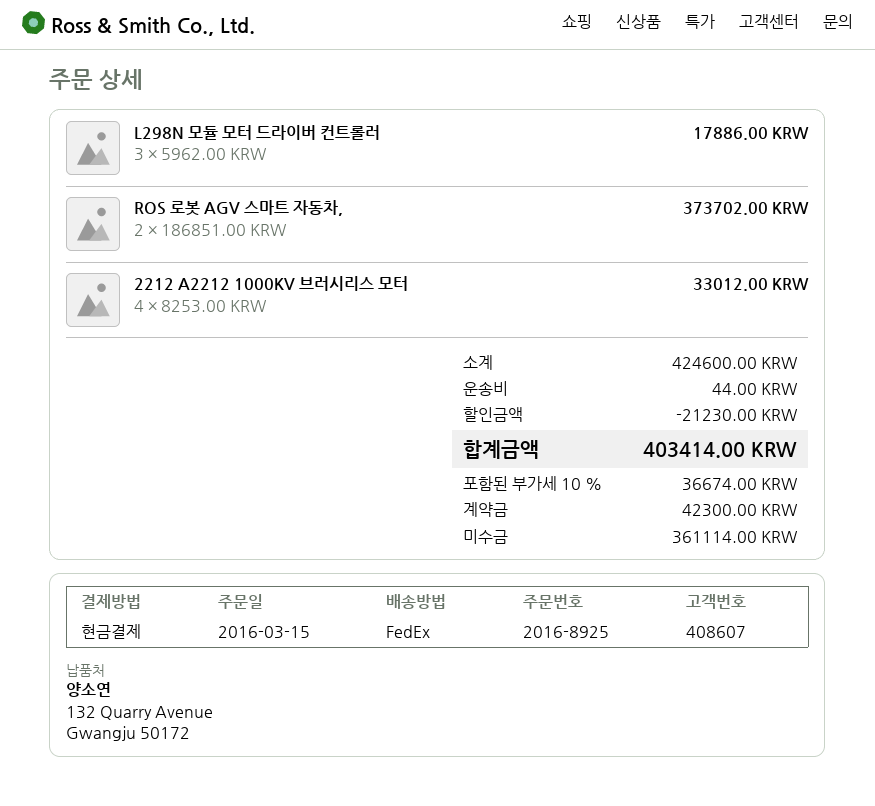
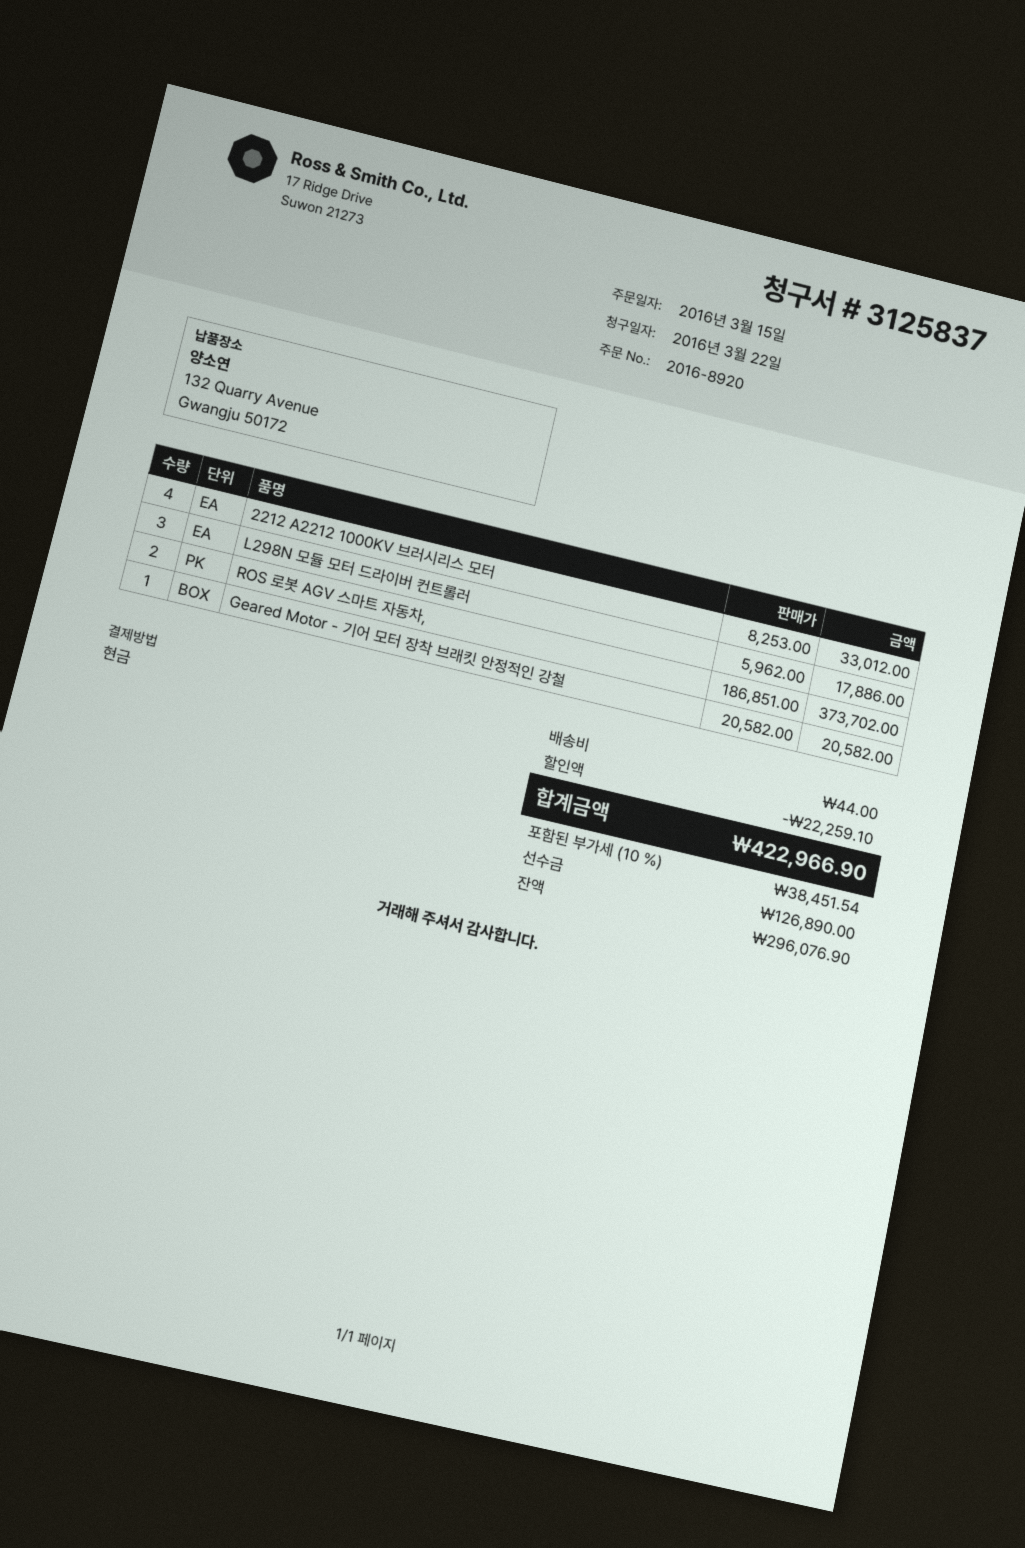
order number: 2016-8925 -> 2016-8920
Geared Motor - 기어 모터 장착 브래킷 안정적인 강철: none -> 1 x 20582.00 = 20582.00
discount: 21230.00 -> 22259.10
tax: 10% = 36674.00 -> 10% = 38451.54
total: 403414.00 -> 422966.90
deposit: 42300.00 -> 126890.00
balance: 361114.00 -> 296076.90

